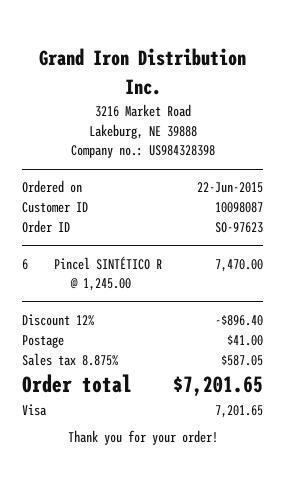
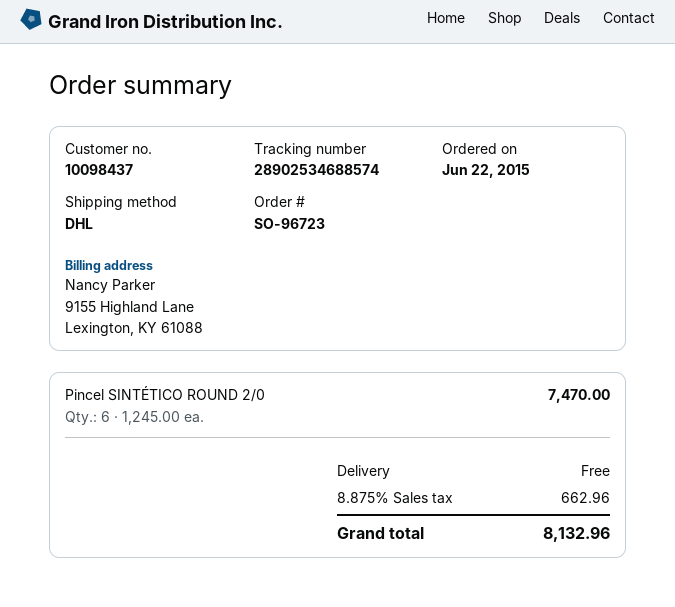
order number: SO-97623 -> SO-96723
customer number: 10098087 -> 10098437
discount: 12% = 896.40 -> none
shipping: 41.00 -> 0.00
tax: 8.875% = 587.05 -> 8.875% = 662.96
total: 7201.65 -> 8132.96

